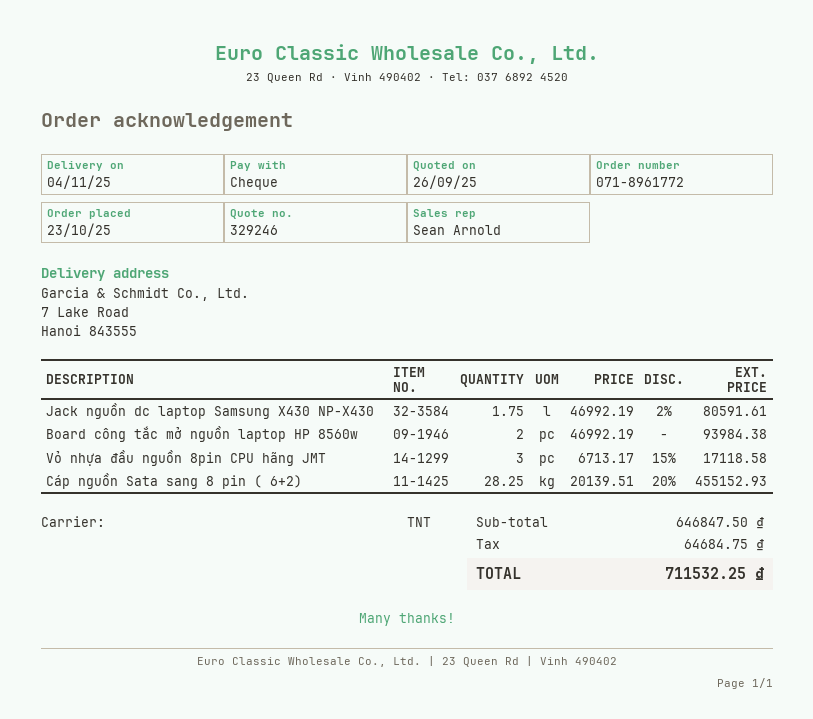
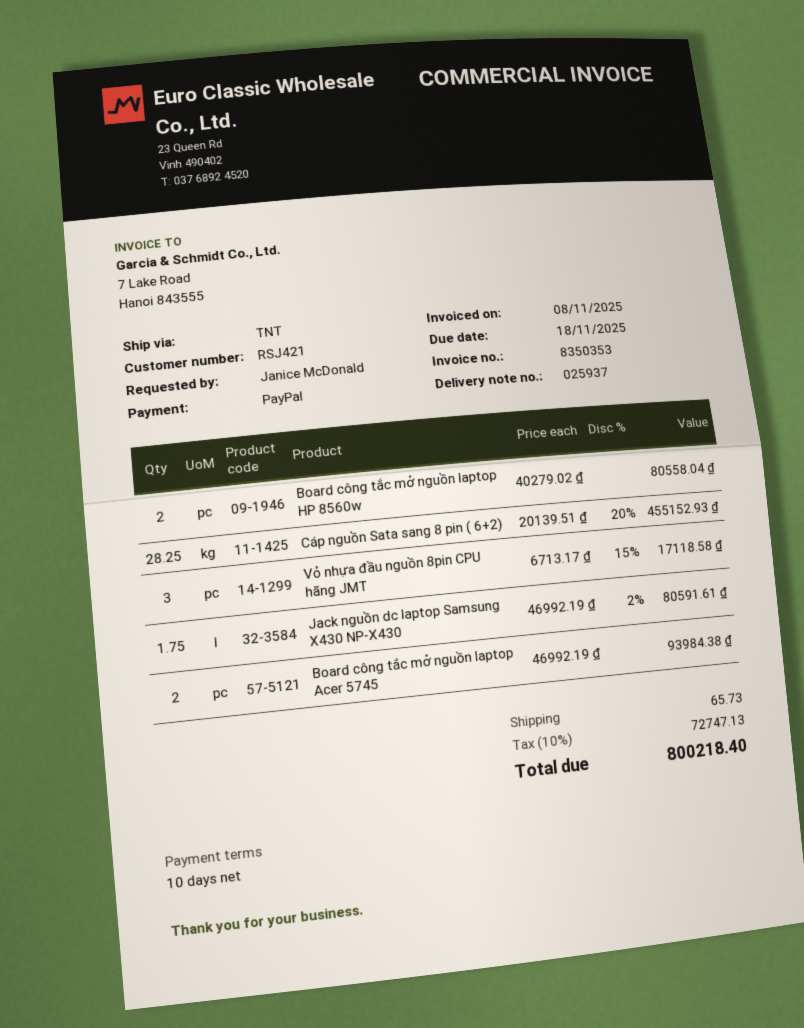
payment method: cheque -> PayPal
Board công tắc mở nguồn laptop HP 8560w: 2 x 46992.19 = 93984.38 -> 2 x 40279.02 = 80558.04
Board công tắc mở nguồn laptop Acer 5745: none -> 2 x 46992.19 = 93984.38
shipping: none -> 65.73
tax: 64684.75 -> 72747.13
total: 711532.25 -> 800218.40

